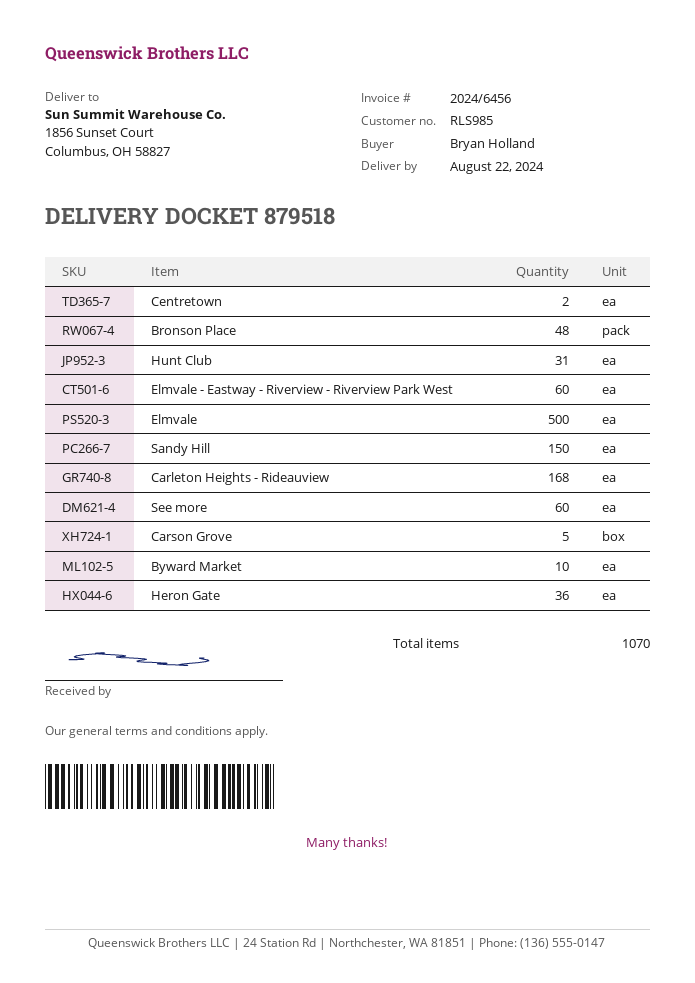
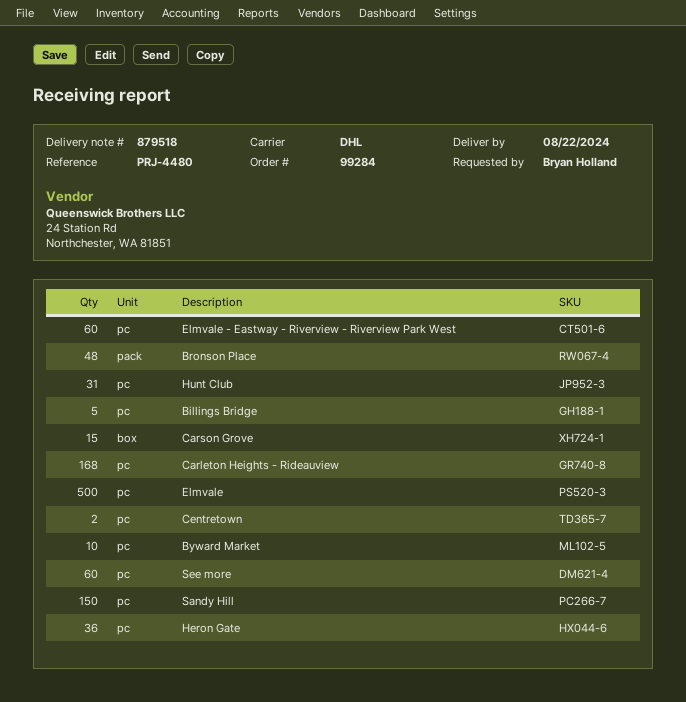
Carson Grove: 5 -> 15
Billings Bridge: none -> 5

